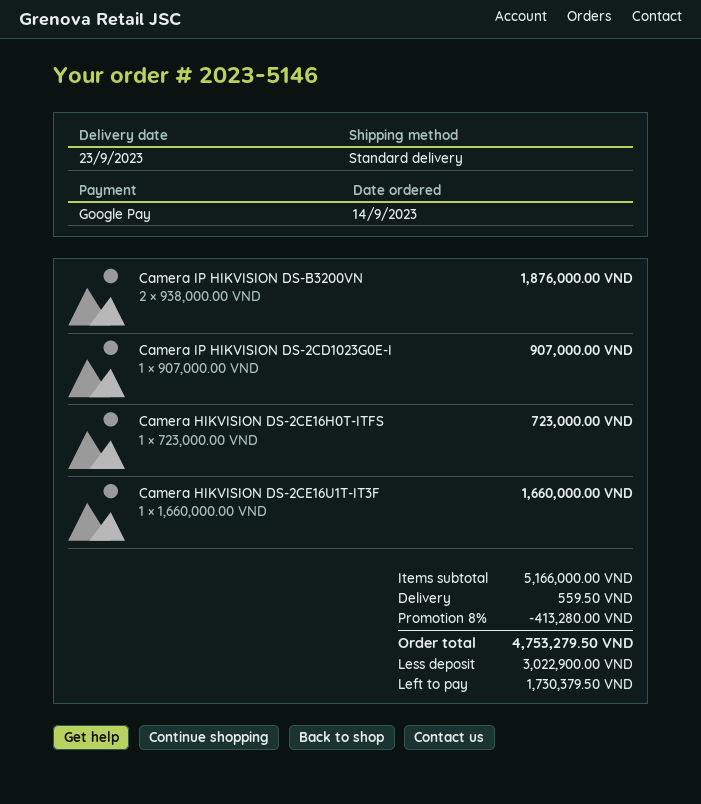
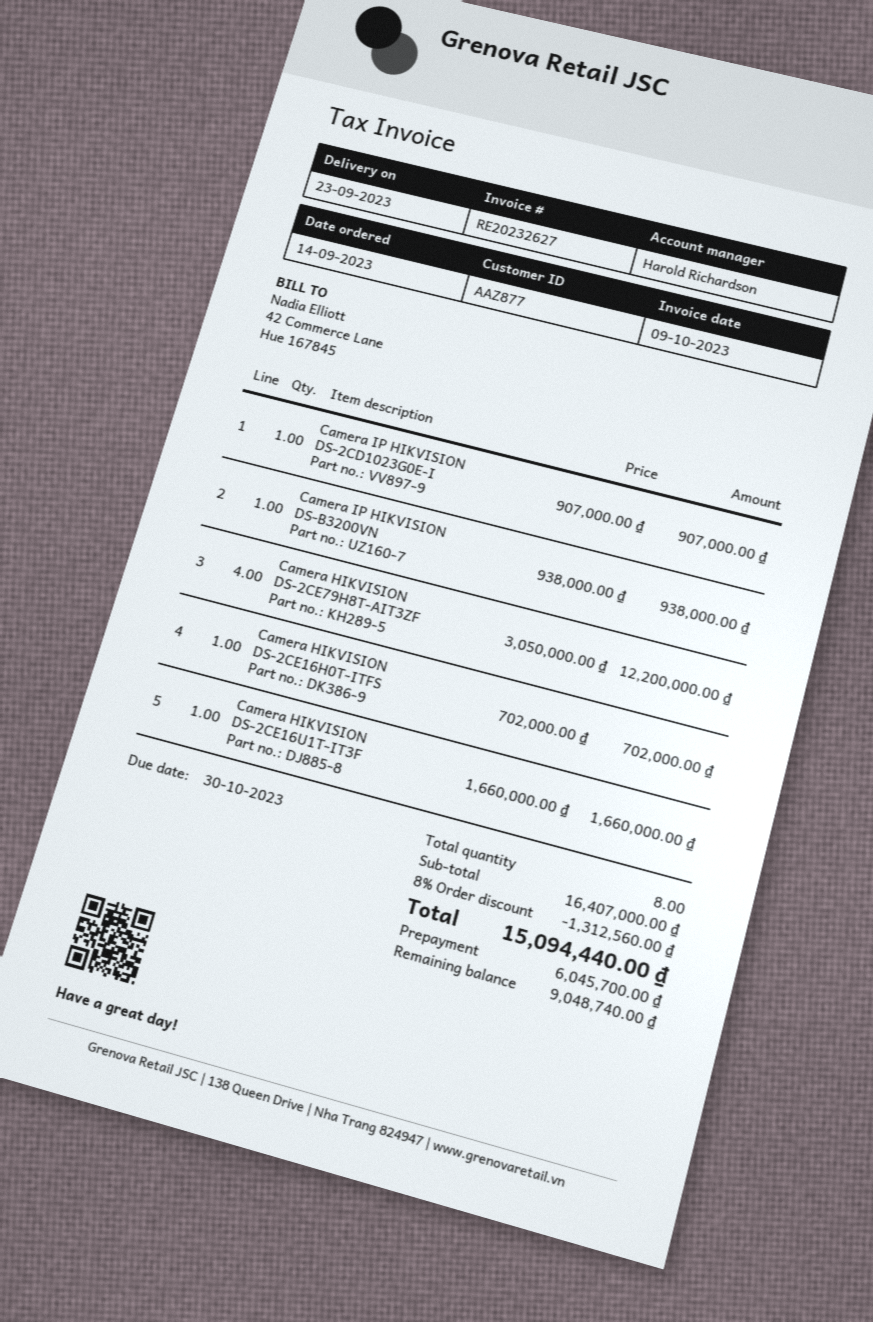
Camera IP HIKVISION DS-B3200VN: 2 x 938000.00 = 1876000.00 -> 1 x 938000.00 = 938000.00
Camera HIKVISION DS-2CE16H0T-ITFS: 1 x 723000.00 = 723000.00 -> 1 x 702000.00 = 702000.00
Camera HIKVISION DS-2CE79H8T-AIT3ZF: none -> 4 x 3050000.00 = 12200000.00
subtotal: 5166000.00 -> 16407000.00
discount: 8% = 413280.00 -> 8% = 1312560.00
shipping: 559.50 -> none
total: 4753279.50 -> 15094440.00
deposit: 3022900.00 -> 6045700.00
balance: 1730379.50 -> 9048740.00

